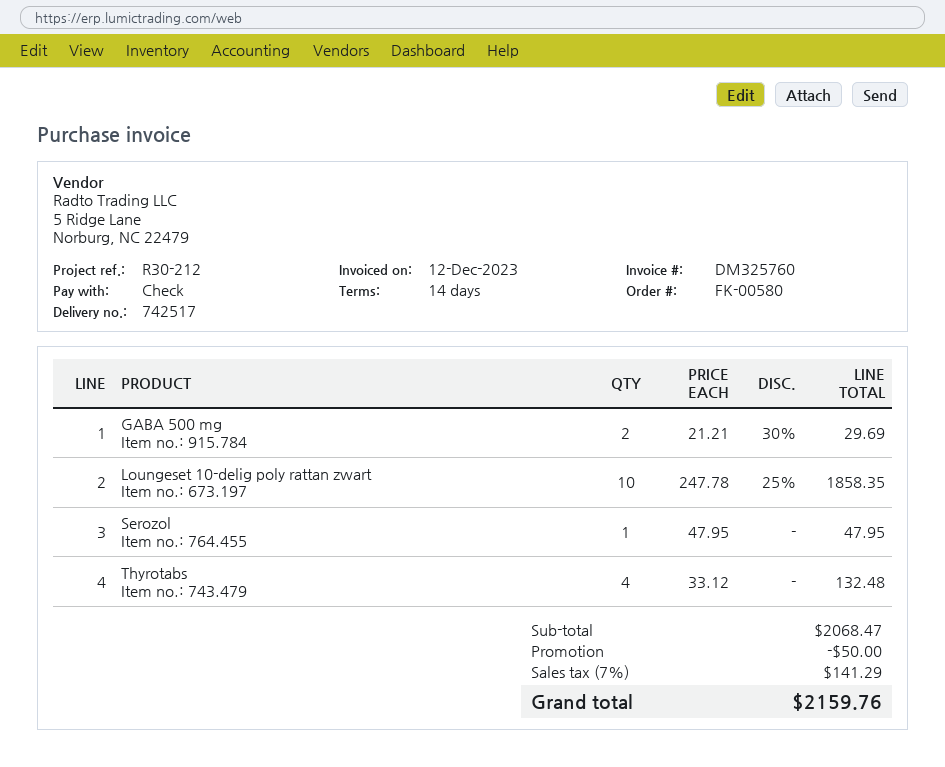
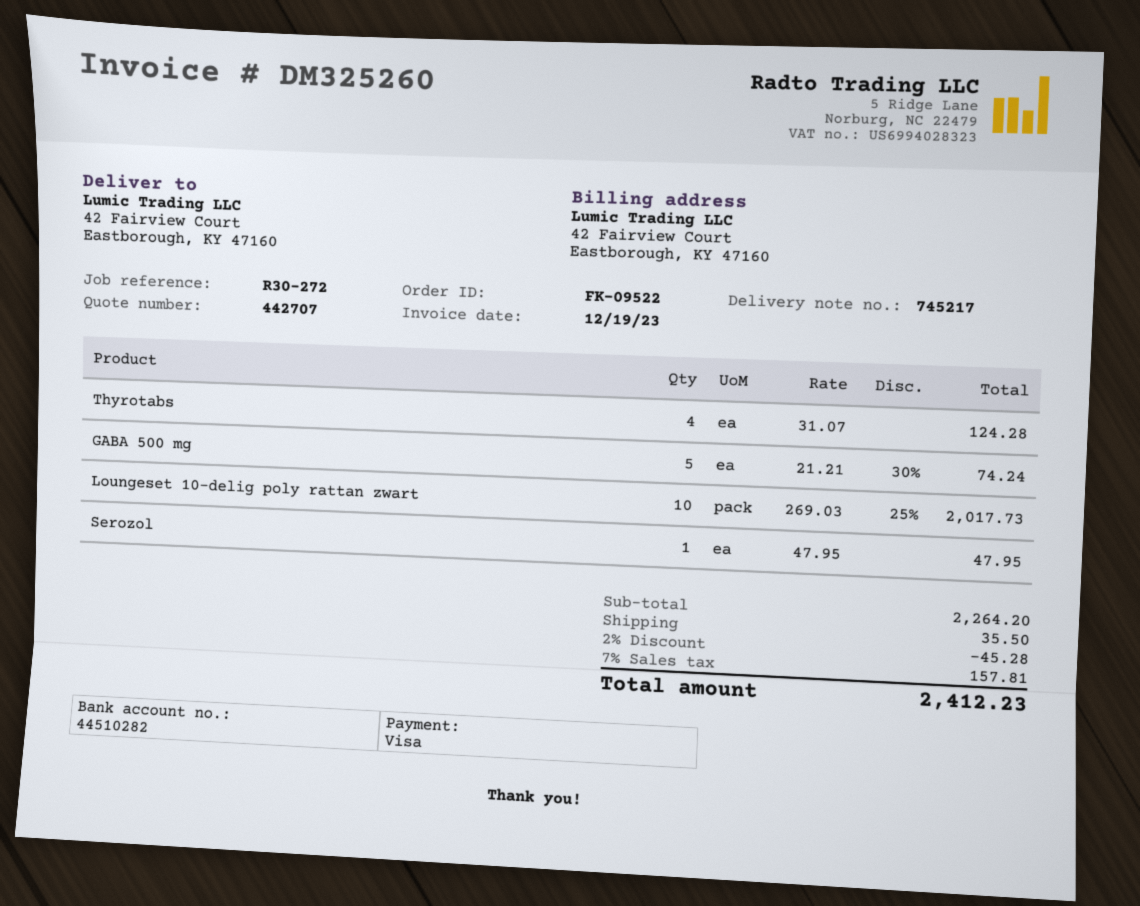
order number: FK-00580 -> FK-09522
delivery note number: 742517 -> 745217
invoice number: DM325760 -> DM325260
invoice date: 2023-12-12 -> 2023-12-19
reference: R30-212 -> R30-272
payment method: cheque -> Visa
GABA 500 mg: 2 x 21.21 - 30% = 29.69 -> 5 x 21.21 - 30% = 74.24
Loungeset 10-delig poly rattan zwart: 10 x 247.78 - 25% = 1858.35 -> 10 x 269.03 - 25% = 2017.73
Thyrotabs: 4 x 33.12 = 132.48 -> 4 x 31.07 = 124.28
subtotal: 2068.47 -> 2264.20
discount: 50.00 -> 45.28
shipping: none -> 35.50
tax: 7% = 141.29 -> 7% = 157.81
total: 2159.76 -> 2412.23

